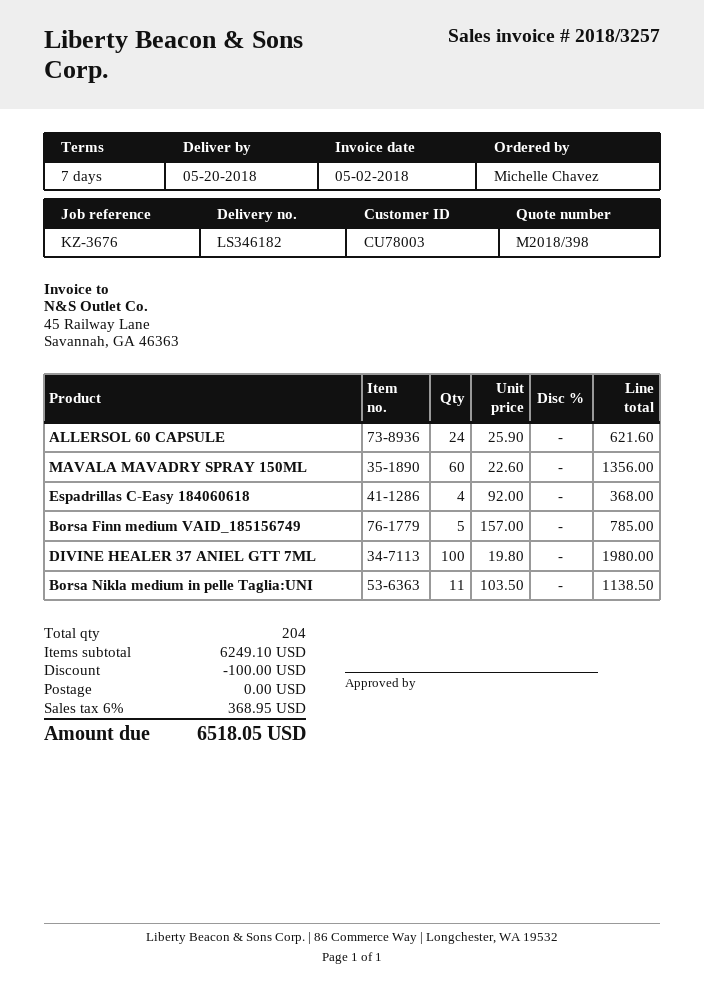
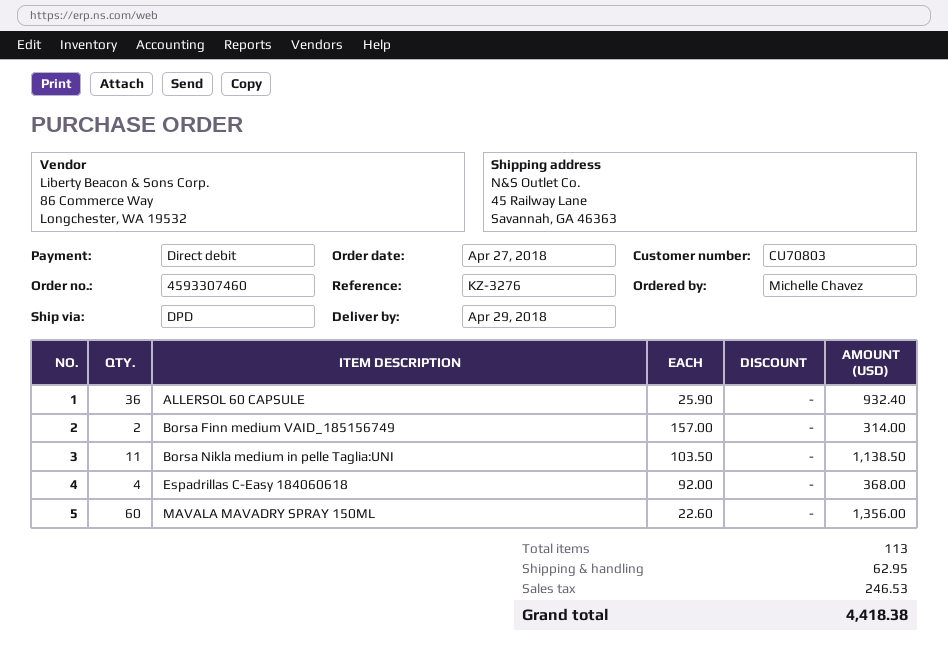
delivery date: 2018-05-20 -> 2018-04-29
customer number: CU78003 -> CU70803
reference: KZ-3676 -> KZ-3276
ALLERSOL 60 CAPSULE: 24 x 25.90 = 621.60 -> 36 x 25.90 = 932.40
Borsa Finn medium VAID_185156749: 5 x 157.00 = 785.00 -> 2 x 157.00 = 314.00
DIVINE HEALER 37 ANIEL GTT 7ML: 100 x 19.80 = 1980.00 -> none
total quantity: 204 -> 113
discount: 100.00 -> none
shipping: 0.00 -> 62.95
tax: 368.95 -> 246.53
total: 6518.05 -> 4418.38

